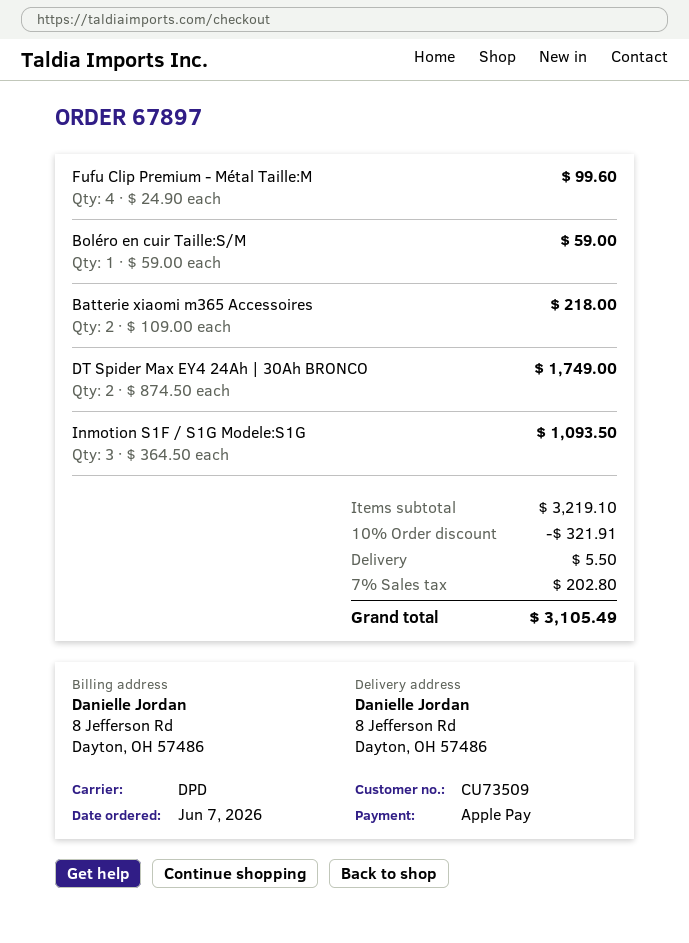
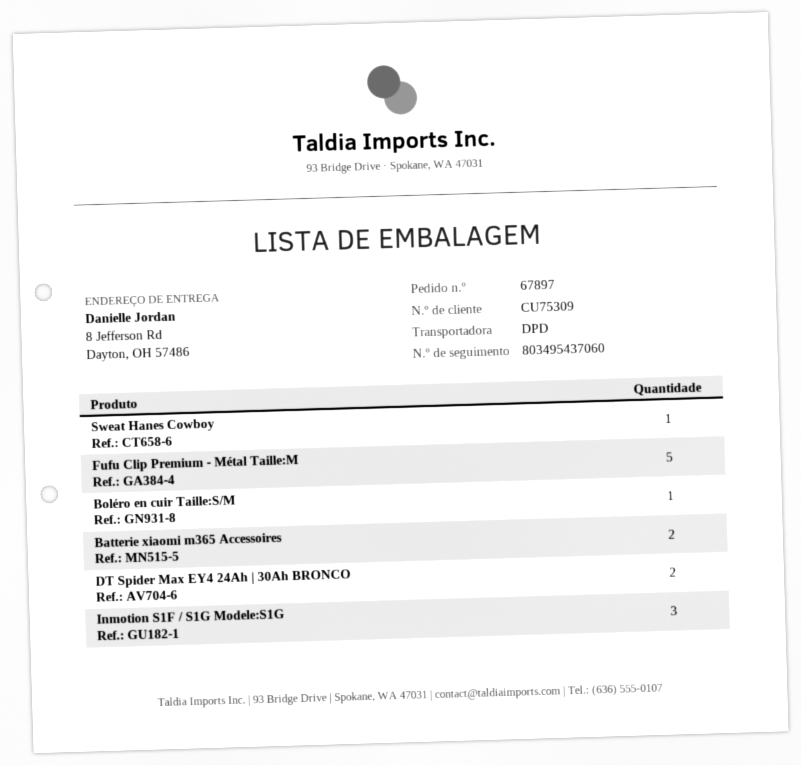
customer number: CU73509 -> CU75309
Fufu Clip Premium - Métal Taille:M: 4 -> 5
Sweat Hanes Cowboy: none -> 1

